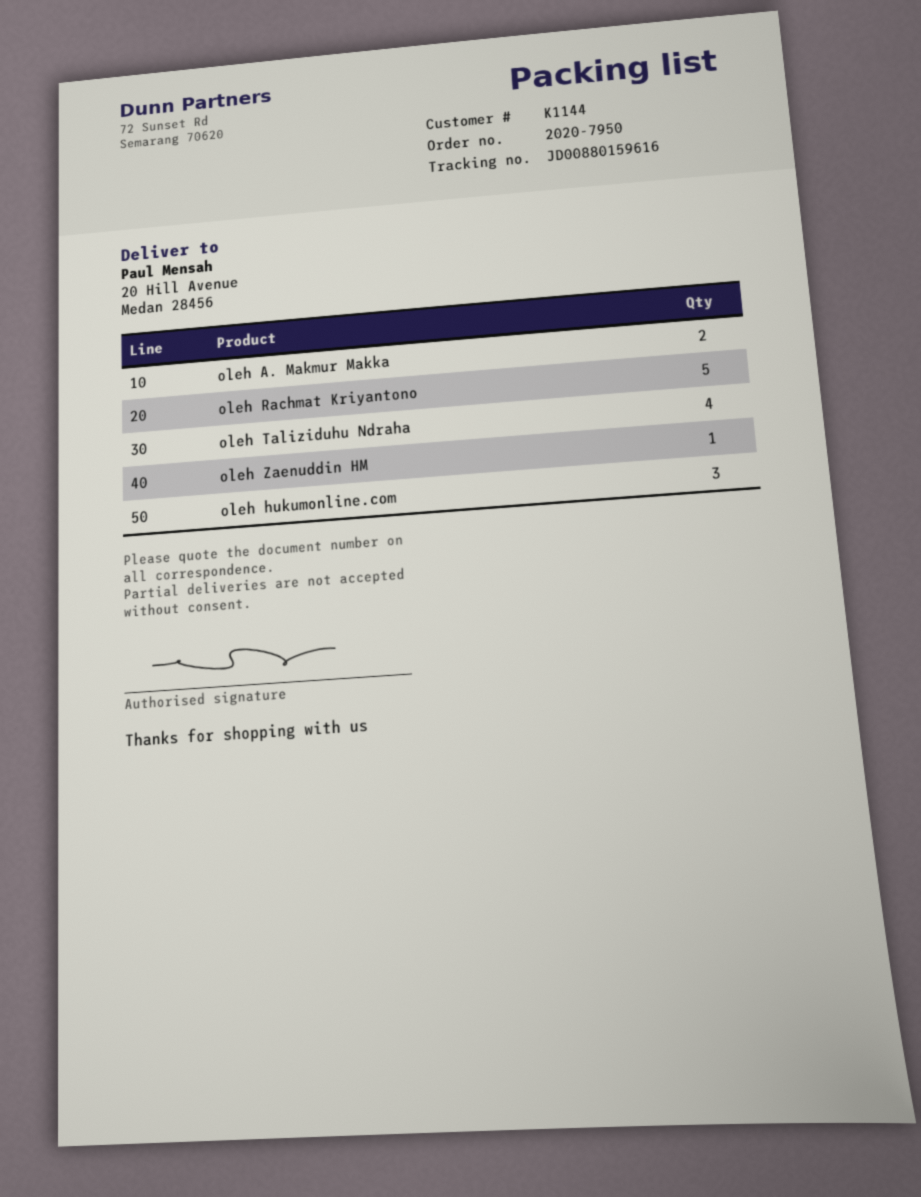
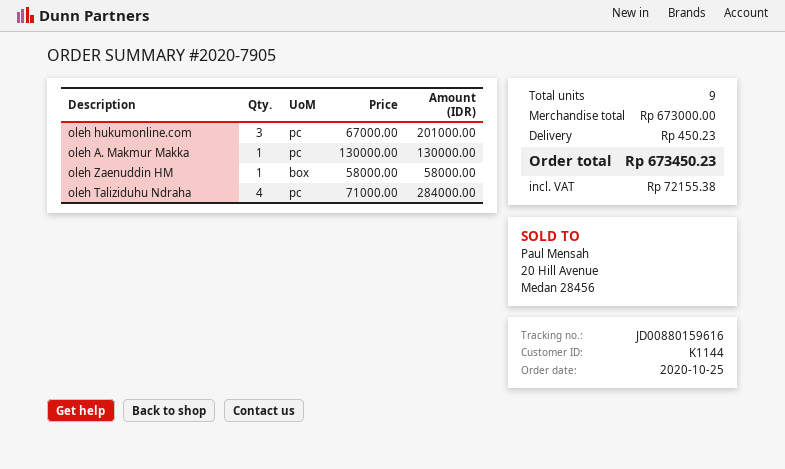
order number: 2020-7950 -> 2020-7905
oleh A. Makmur Makka: 2 -> 1
oleh Rachmat Kriyantono: 5 -> none

